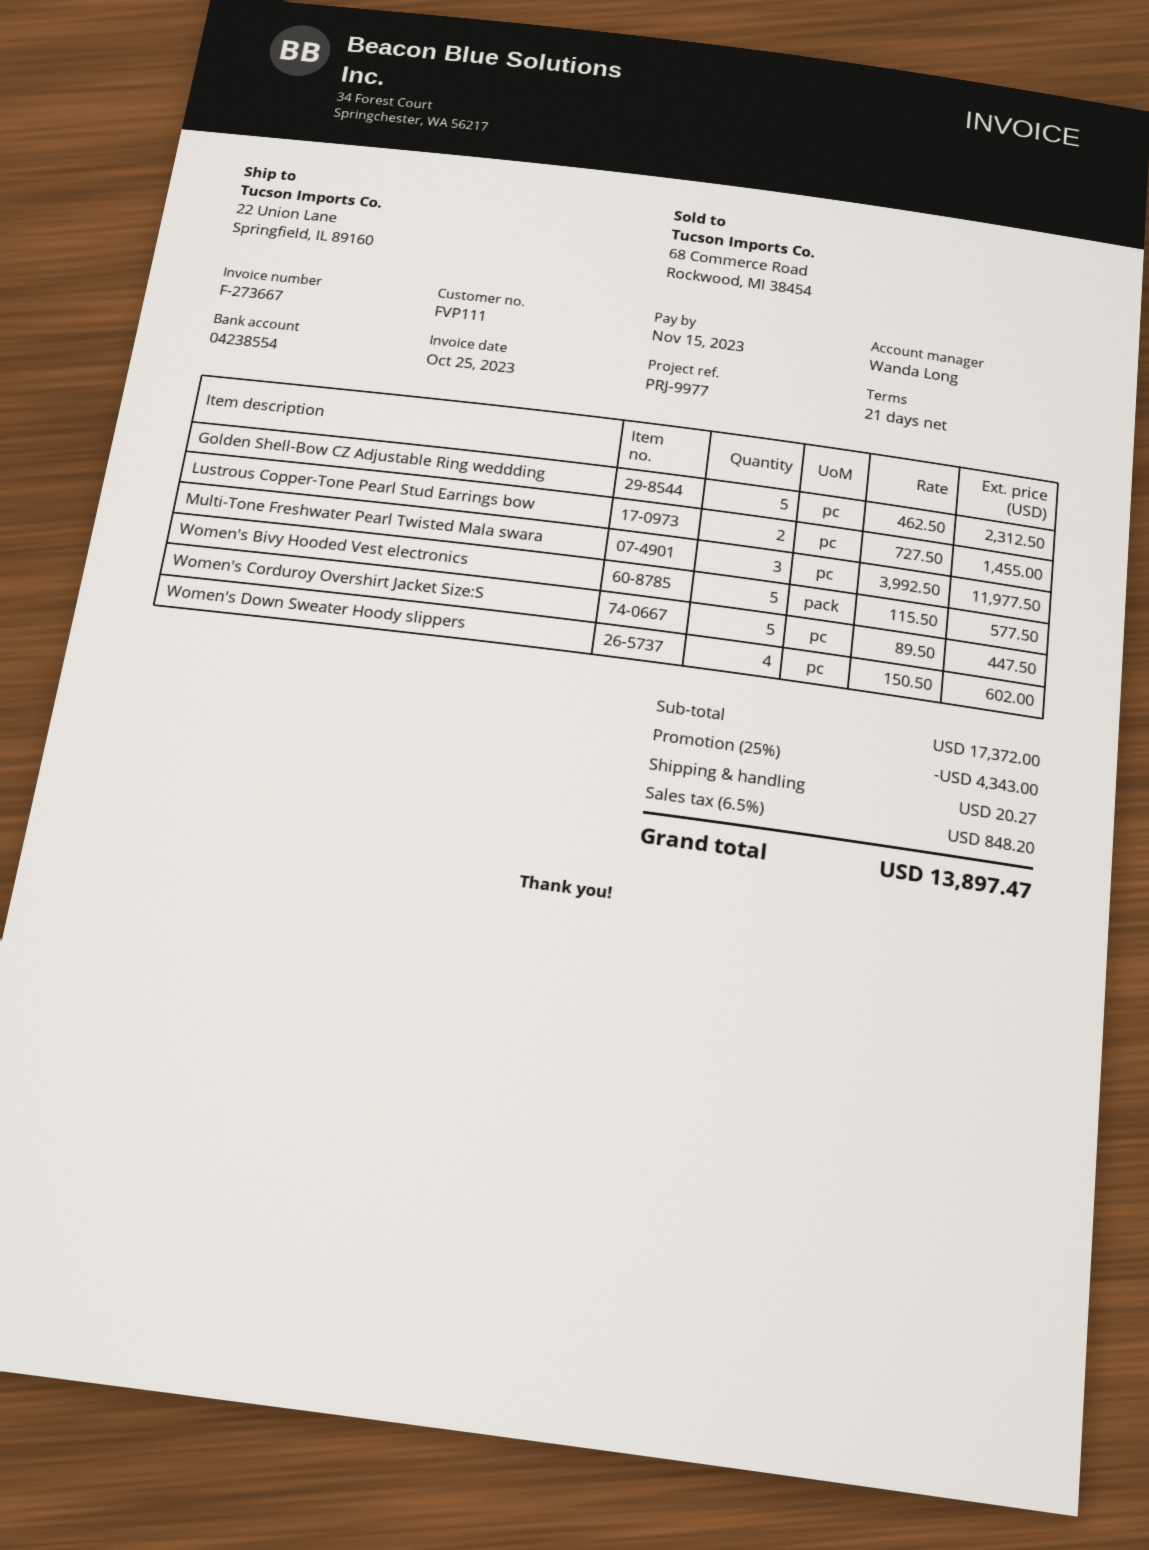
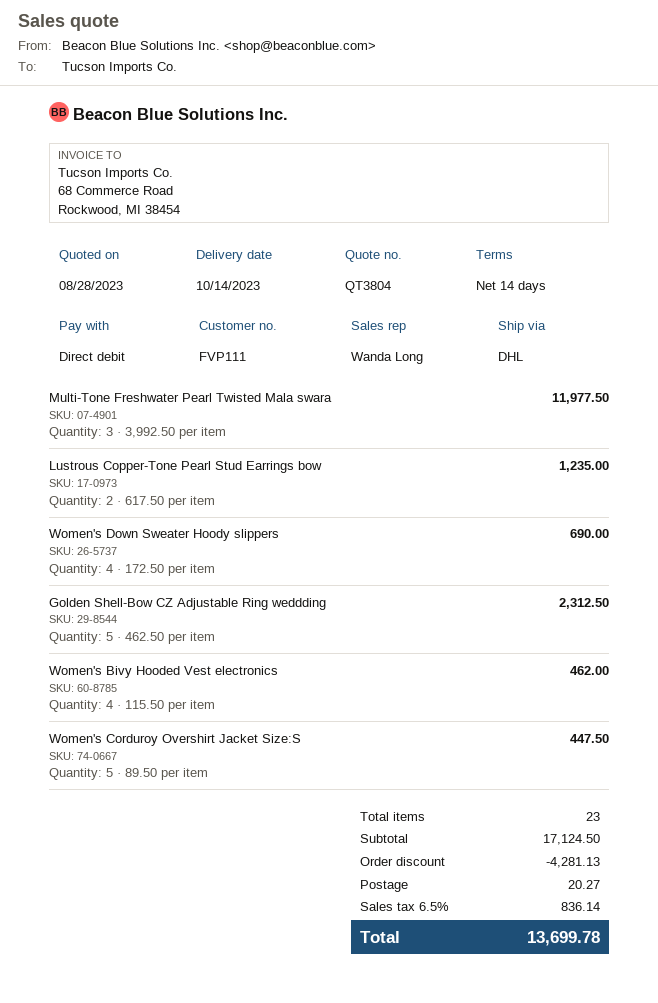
payment terms: 21 days -> 14 days
Lustrous Copper-Tone Pearl Stud Earrings bow: 2 x 727.50 = 1455.00 -> 2 x 617.50 = 1235.00
Women's Bivy Hooded Vest electronics: 5 x 115.50 = 577.50 -> 4 x 115.50 = 462.00
Women's Down Sweater Hoody slippers: 4 x 150.50 = 602.00 -> 4 x 172.50 = 690.00
subtotal: 17372.00 -> 17124.50
discount: 4343.00 -> 4281.13
tax: 6.5% = 848.20 -> 6.5% = 836.14
total: 13897.47 -> 13699.78

